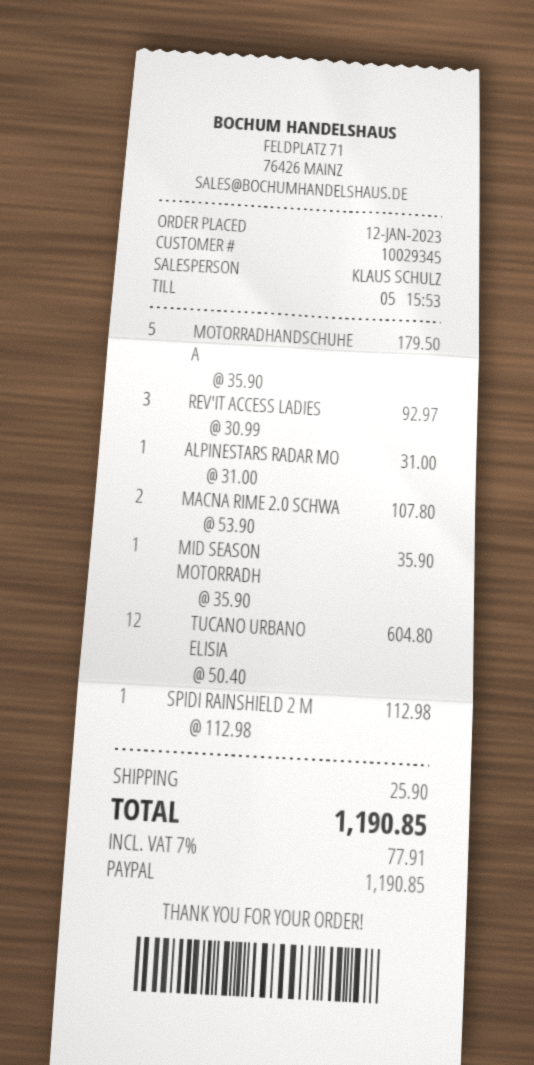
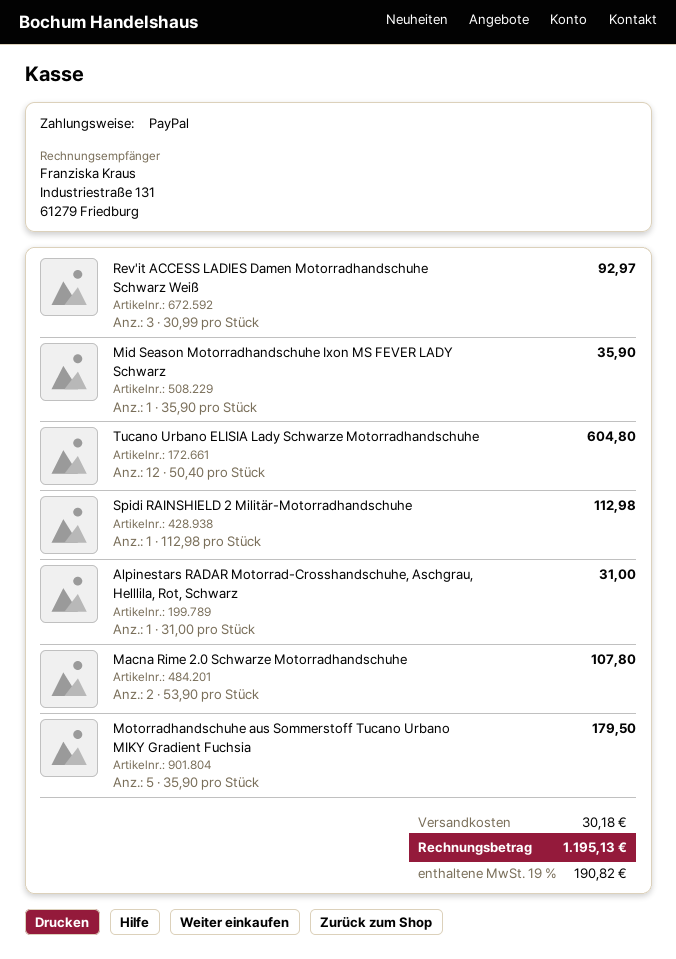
shipping: 25.90 -> 30.18
tax: 7% = 77.91 -> 19% = 190.82
total: 1190.85 -> 1195.13

